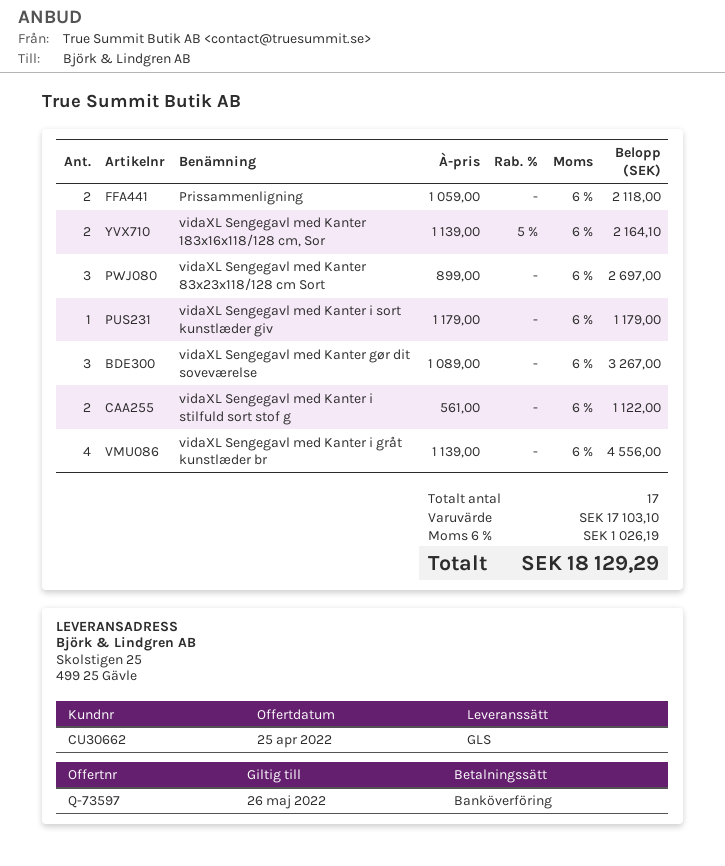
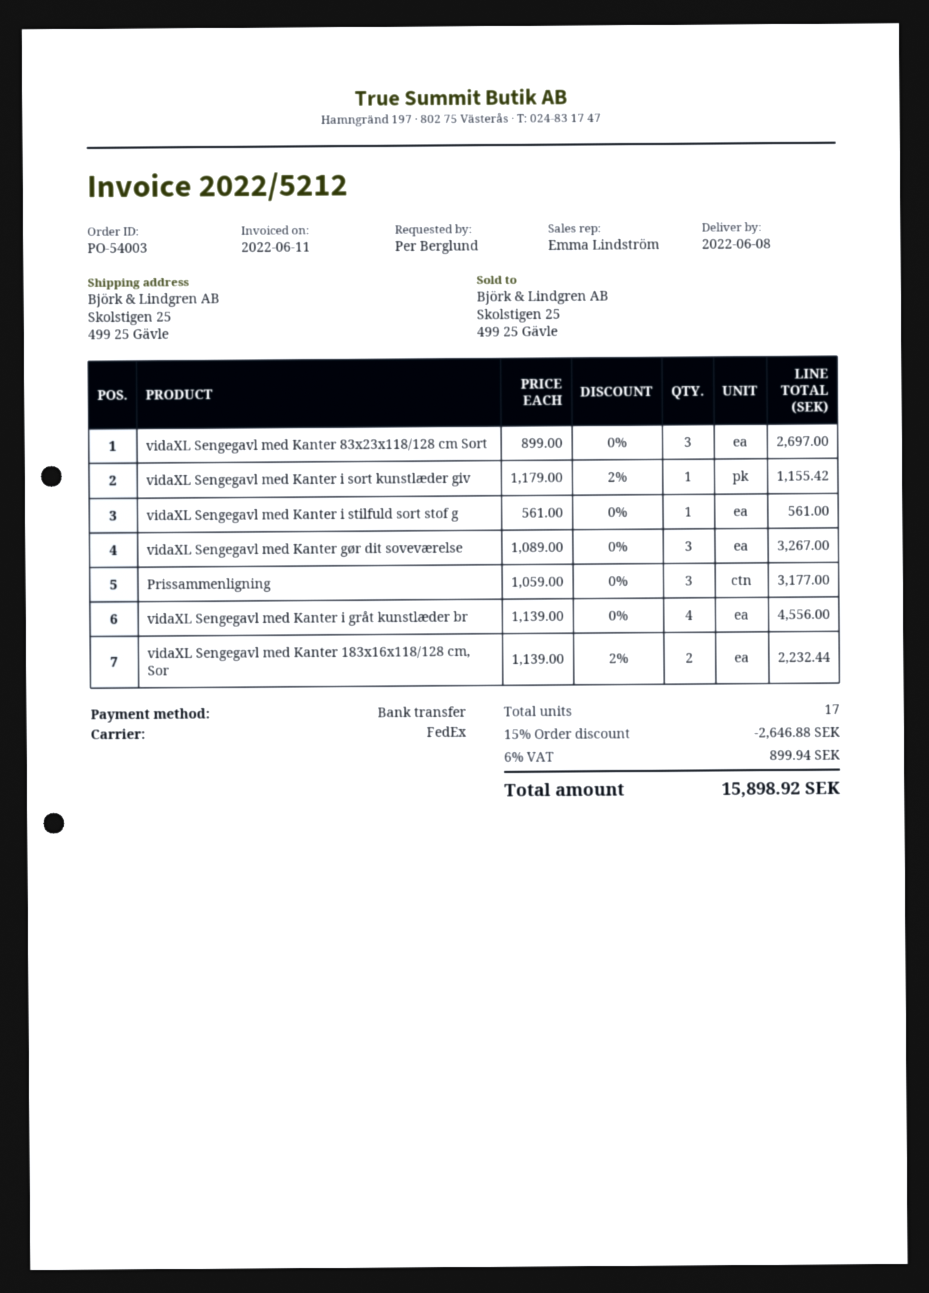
shipping method: GLS -> FedEx
Prissammenligning: 2 x 1059.00 = 2118.00 -> 3 x 1059.00 = 3177.00
vidaXL Sengegavl med Kanter 183x16x118/128 cm, Sor: 2 x 1139.00 - 5% = 2164.10 -> 2 x 1139.00 - 2% = 2232.44
vidaXL Sengegavl med Kanter i sort kunstlæder giv: 1 x 1179.00 = 1179.00 -> 1 x 1179.00 - 2% = 1155.42
vidaXL Sengegavl med Kanter i stilfuld sort stof g: 2 x 561.00 = 1122.00 -> 1 x 561.00 = 561.00
discount: none -> 15% = 2646.88
tax: 6% = 1026.19 -> 6% = 899.94
total: 18129.29 -> 15898.92

